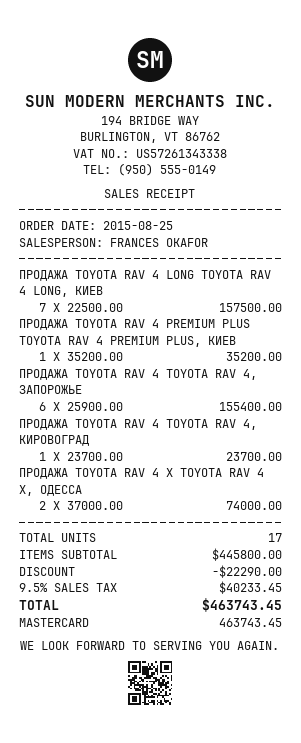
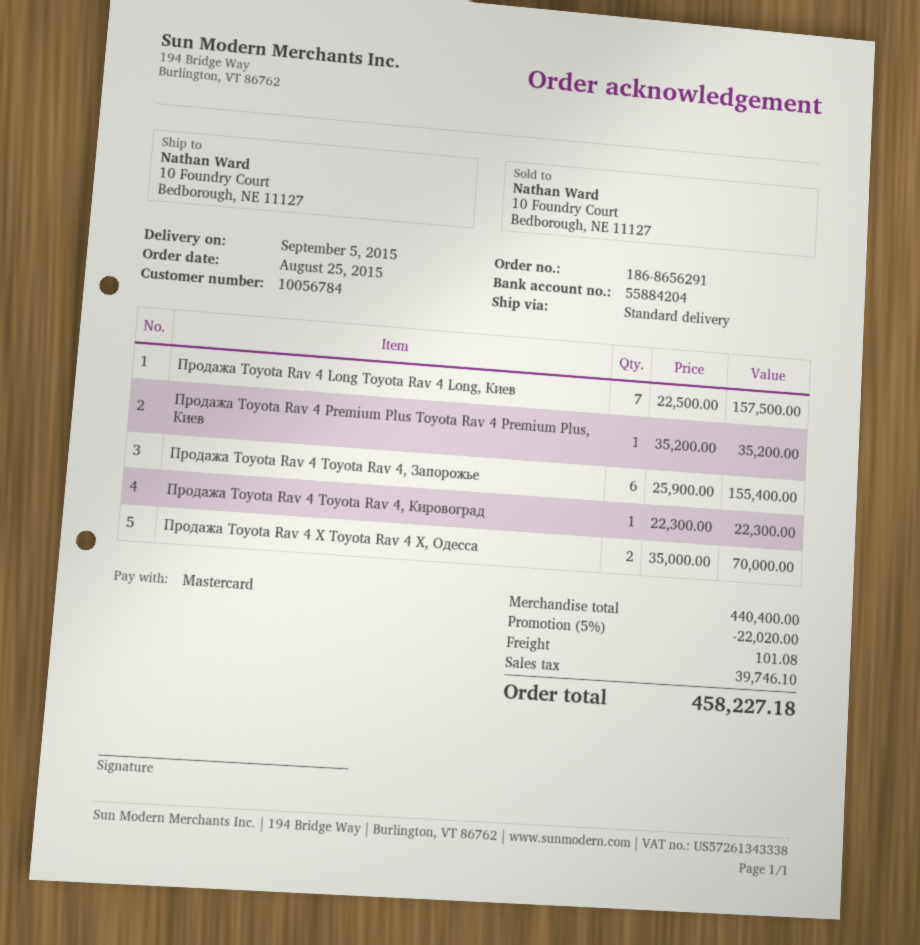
ПРОДАЖА TOYOTA RAV 4 TOYOTA RAV 4, КИРОВОГРАД: 1 x 23700.00 = 23700.00 -> 1 x 22300.00 = 22300.00
ПРОДАЖА TOYOTA RAV 4 X TOYOTA RAV 4 X, ОДЕССА: 2 x 37000.00 = 74000.00 -> 2 x 35000.00 = 70000.00
subtotal: 445800.00 -> 440400.00
discount: 22290.00 -> 22020.00
shipping: none -> 101.08
tax: 40233.45 -> 39746.10
total: 463743.45 -> 458227.18

